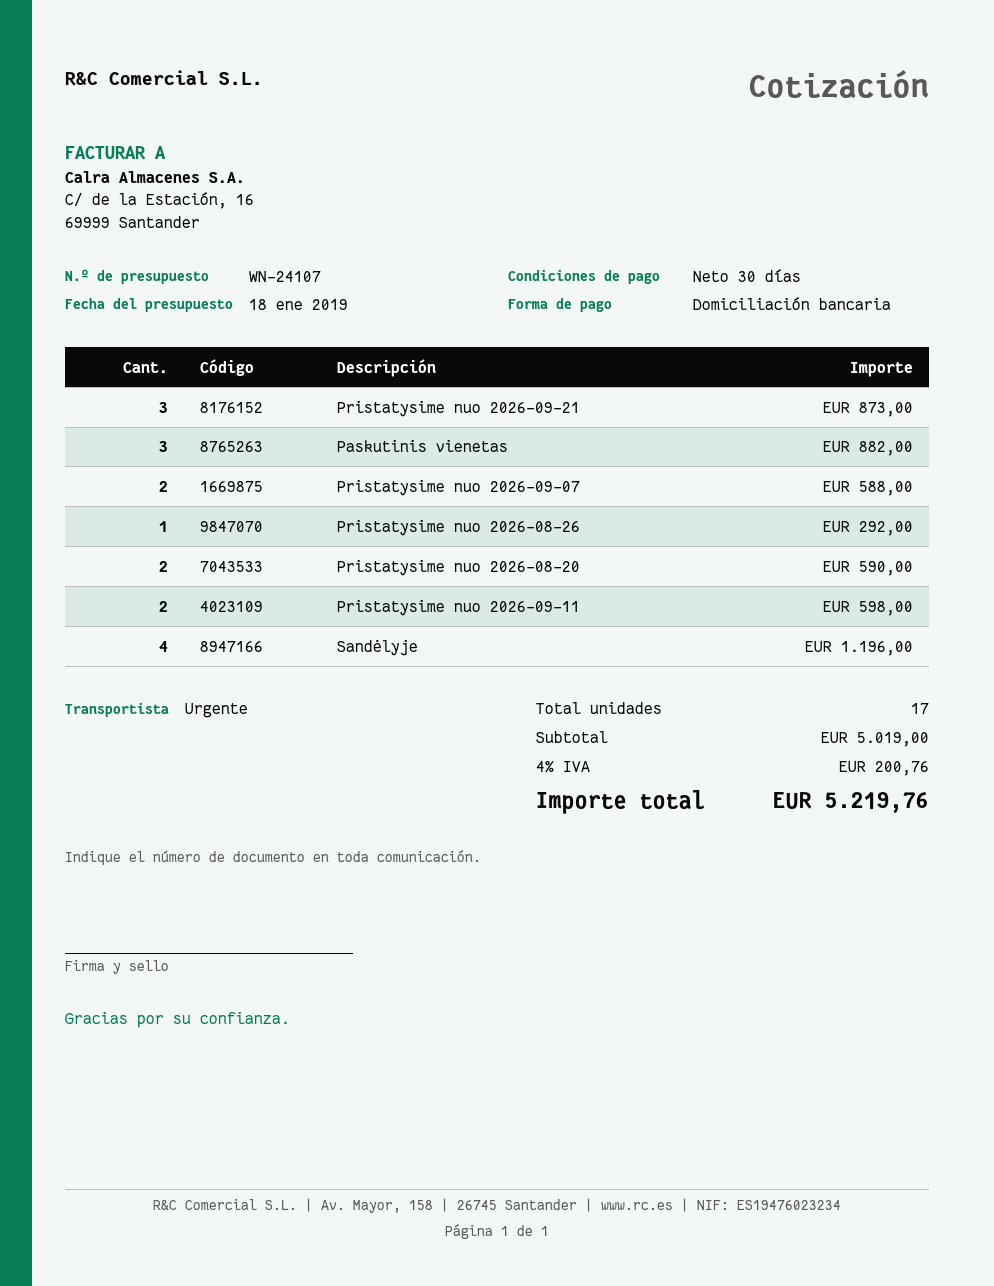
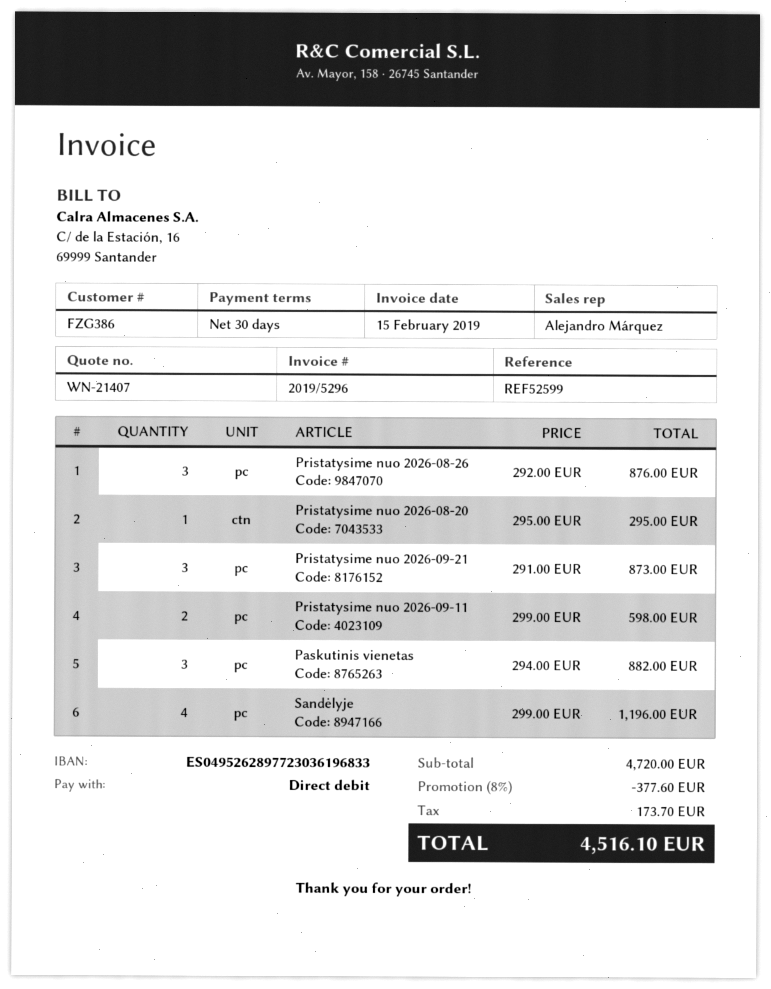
quote number: WN-24107 -> WN-21407
Pristatysime nuo 2026‑09‑07: 2 for 588.00 -> none
Pristatysime nuo 2026‑08‑26: 1 for 292.00 -> 3 for 876.00
Pristatysime nuo 2026‑08‑20: 2 for 590.00 -> 1 for 295.00
subtotal: 5019.00 -> 4720.00
discount: none -> 8% = 377.60
tax: 200.76 -> 173.70
total: 5219.76 -> 4516.10

